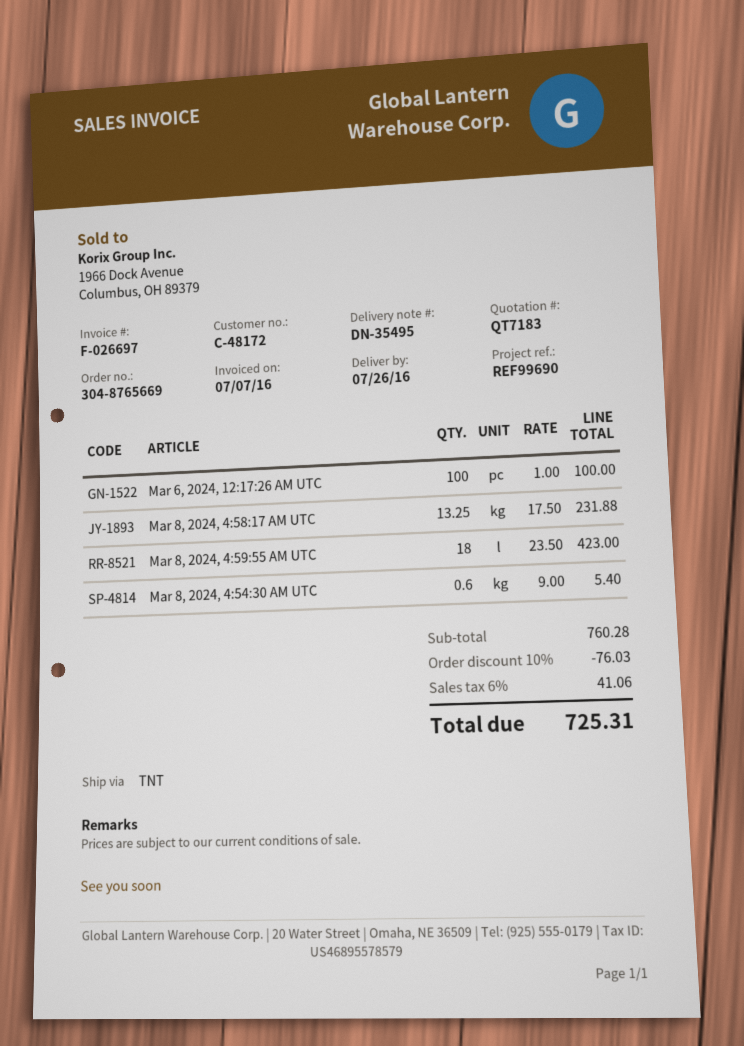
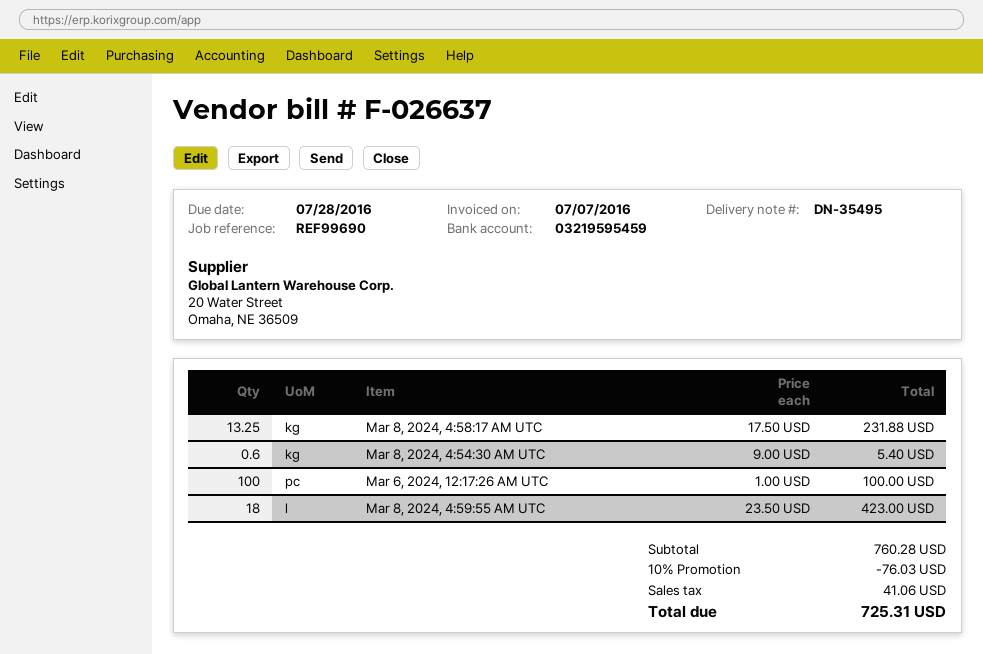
invoice number: F-026697 -> F-026637

